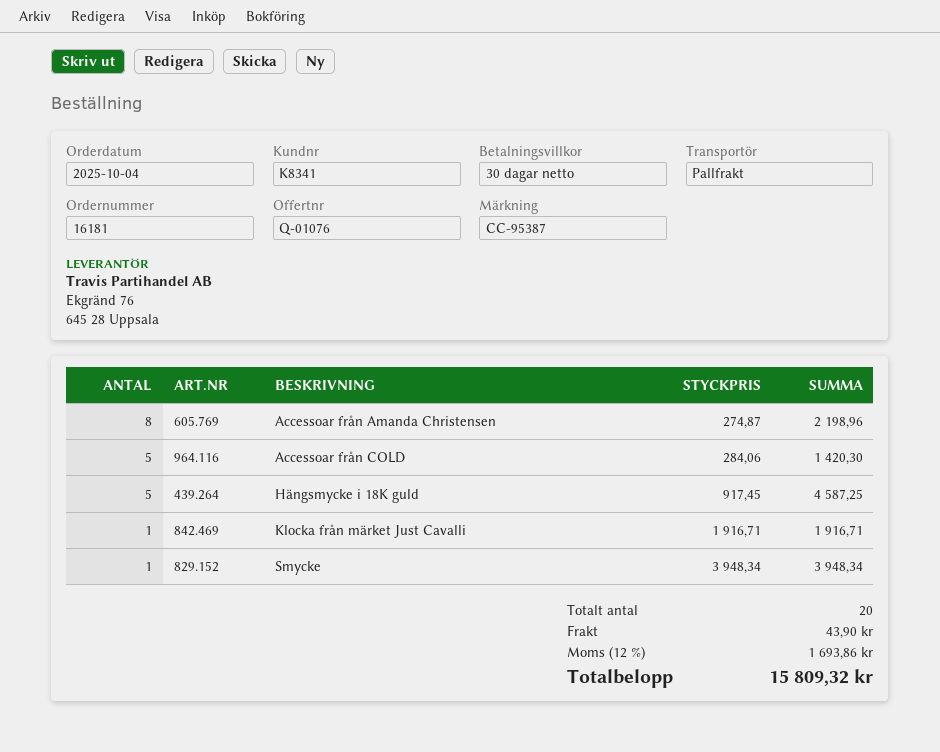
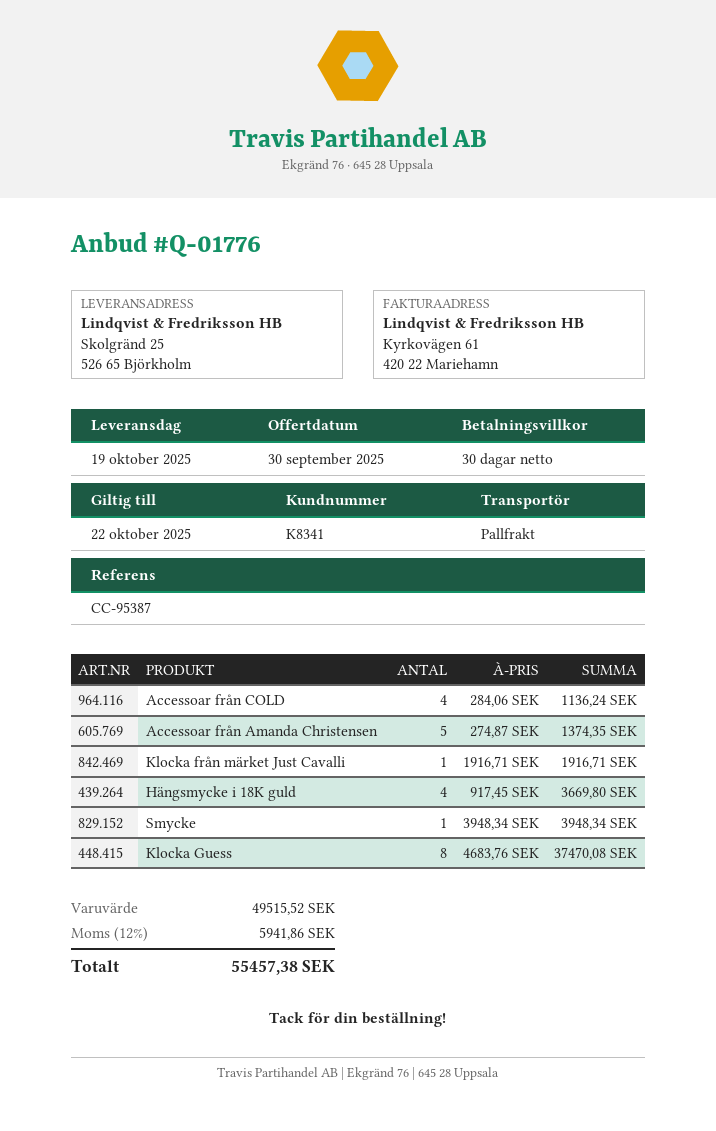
quote number: Q-01076 -> Q-01776
Accessoar från Amanda Christensen: 8 x 274.87 = 2198.96 -> 5 x 274.87 = 1374.35
Accessoar från COLD: 5 x 284.06 = 1420.30 -> 4 x 284.06 = 1136.24
Hängsmycke i 18K guld: 5 x 917.45 = 4587.25 -> 4 x 917.45 = 3669.80
Klocka Guess: none -> 8 x 4683.76 = 37470.08
shipping: 43.90 -> none
tax: 12% = 1693.86 -> 12% = 5941.86
total: 15809.32 -> 55457.38

